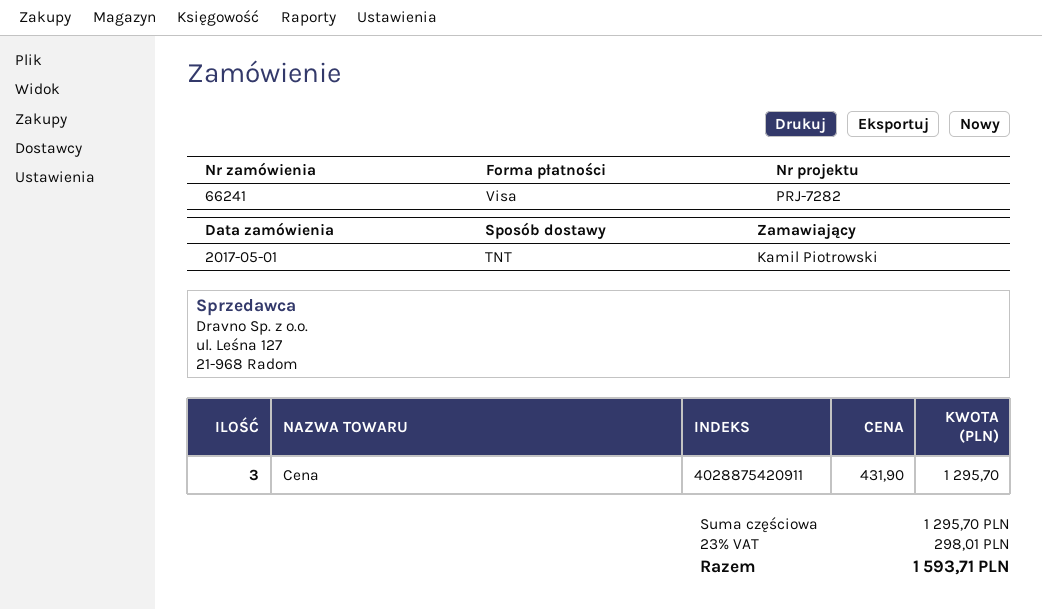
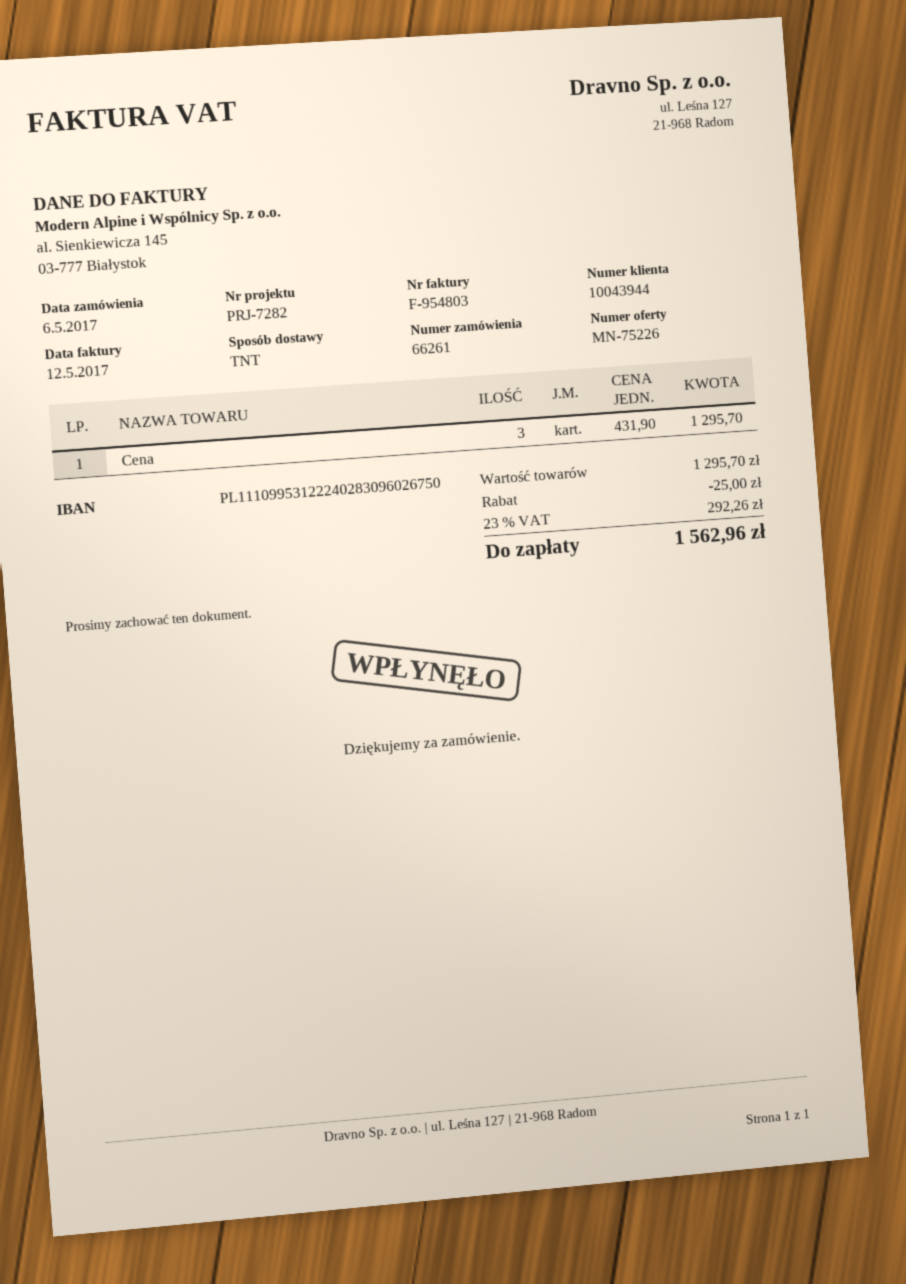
order number: 66241 -> 66261
order date: 2017-05-01 -> 2017-05-06
discount: none -> 25.00
tax: 23% = 298.01 -> 23% = 292.26
total: 1593.71 -> 1562.96

